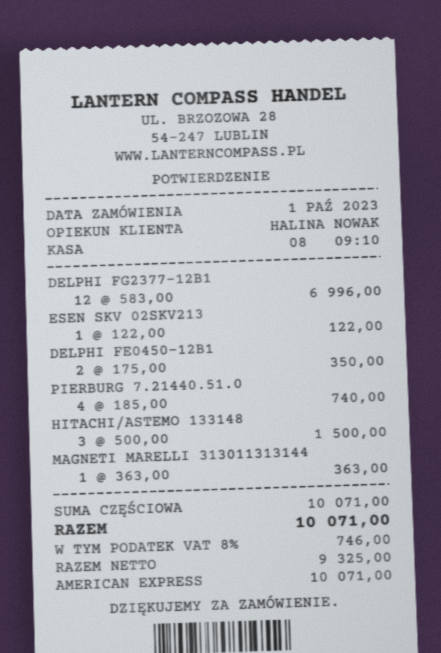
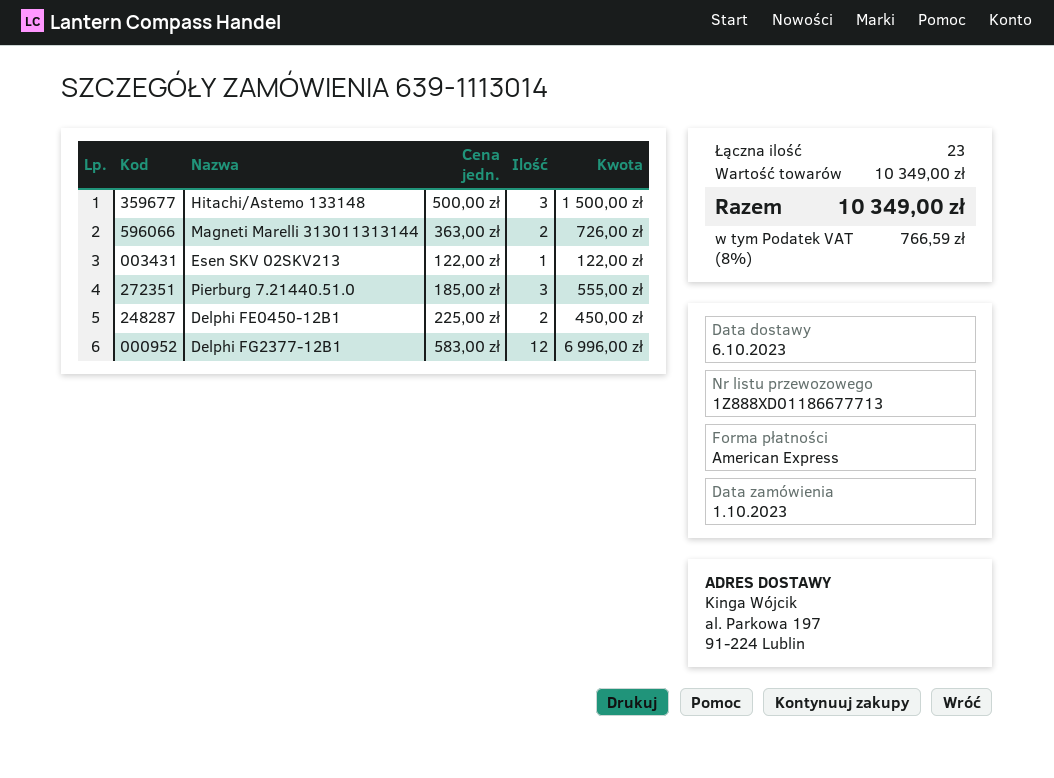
DELPHI FE0450-12B1: 2 x 175.00 = 350.00 -> 2 x 225.00 = 450.00
PIERBURG 7.21440.51.0: 4 x 185.00 = 740.00 -> 3 x 185.00 = 555.00
MAGNETI MARELLI 313011313144: 1 x 363.00 = 363.00 -> 2 x 363.00 = 726.00
subtotal: 10071.00 -> 10349.00
tax: 8% = 746.00 -> 8% = 766.59
total: 10071.00 -> 10349.00

